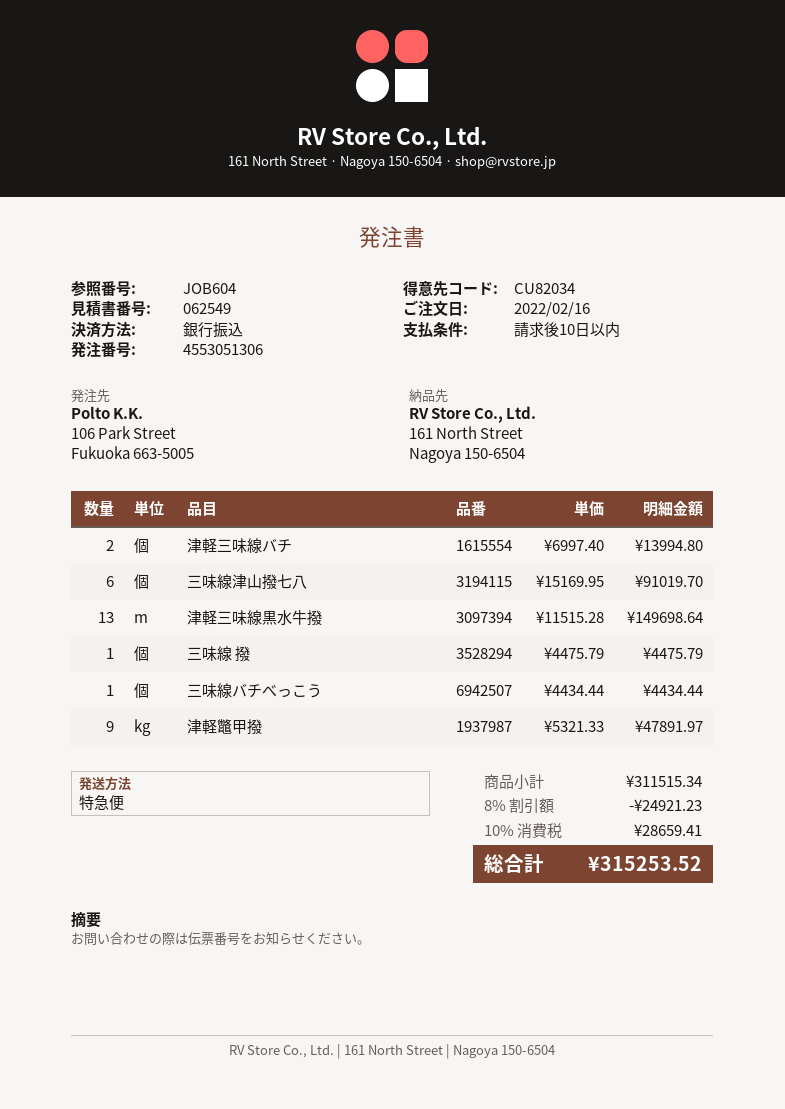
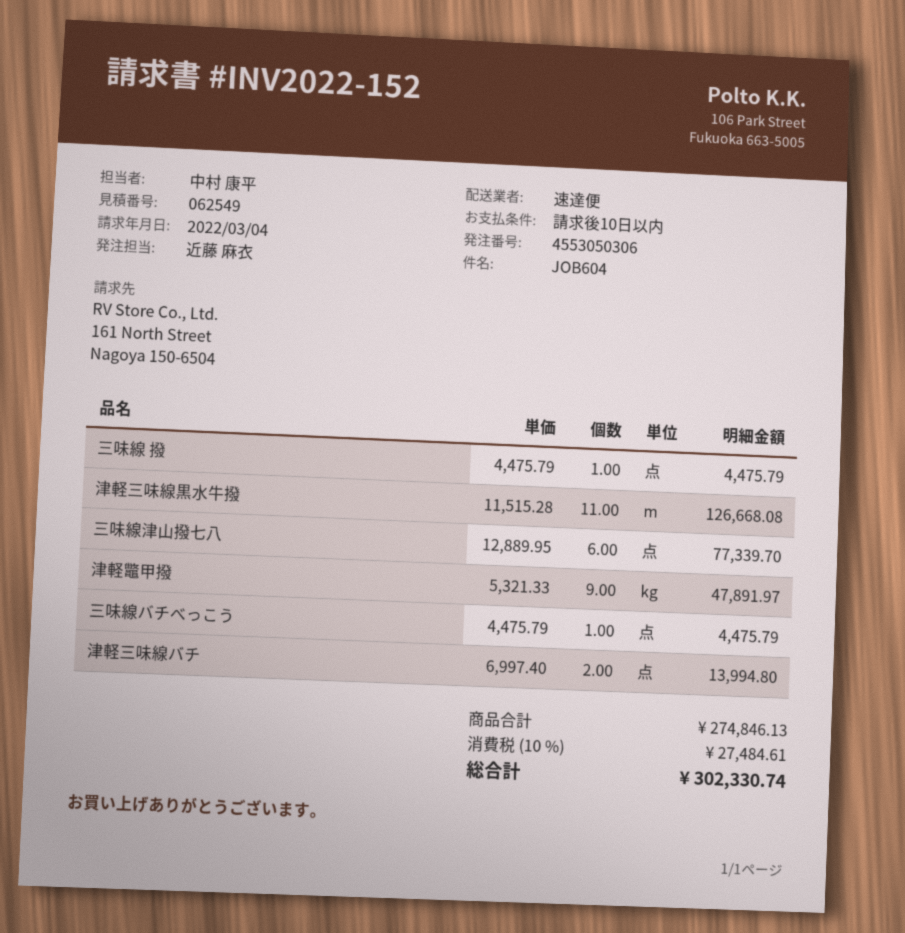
order number: 4553051306 -> 4553050306
三味線津山撥七八: 6 x 15169.95 = 91019.70 -> 6 x 12889.95 = 77339.70
津軽三味線黒水牛撥: 13 x 11515.28 = 149698.64 -> 11 x 11515.28 = 126668.08
三味線バチべっこう: 1 x 4434.44 = 4434.44 -> 1 x 4475.79 = 4475.79
subtotal: 311515.34 -> 274846.13
discount: 8% = 24921.23 -> none
tax: 10% = 28659.41 -> 10% = 27484.61
total: 315253.52 -> 302330.74

